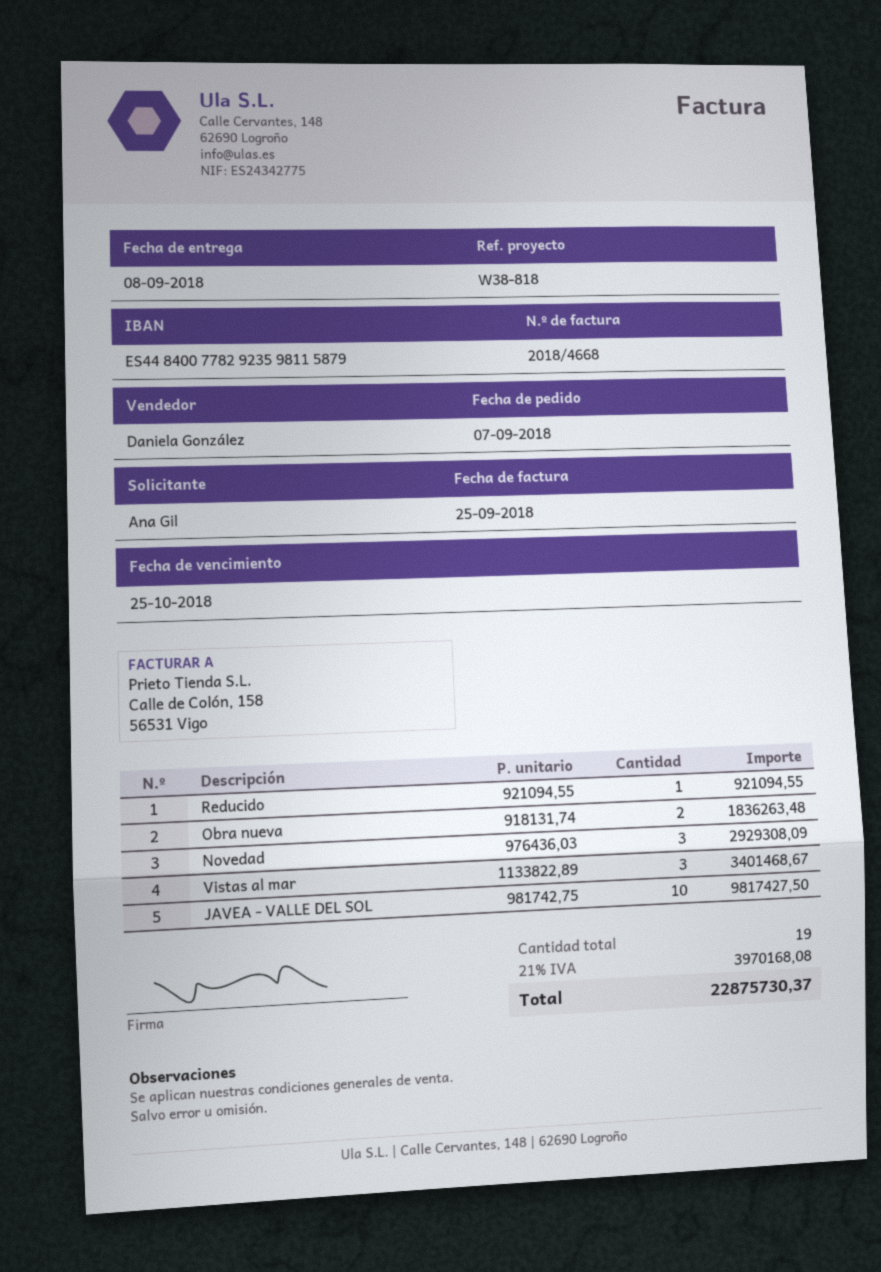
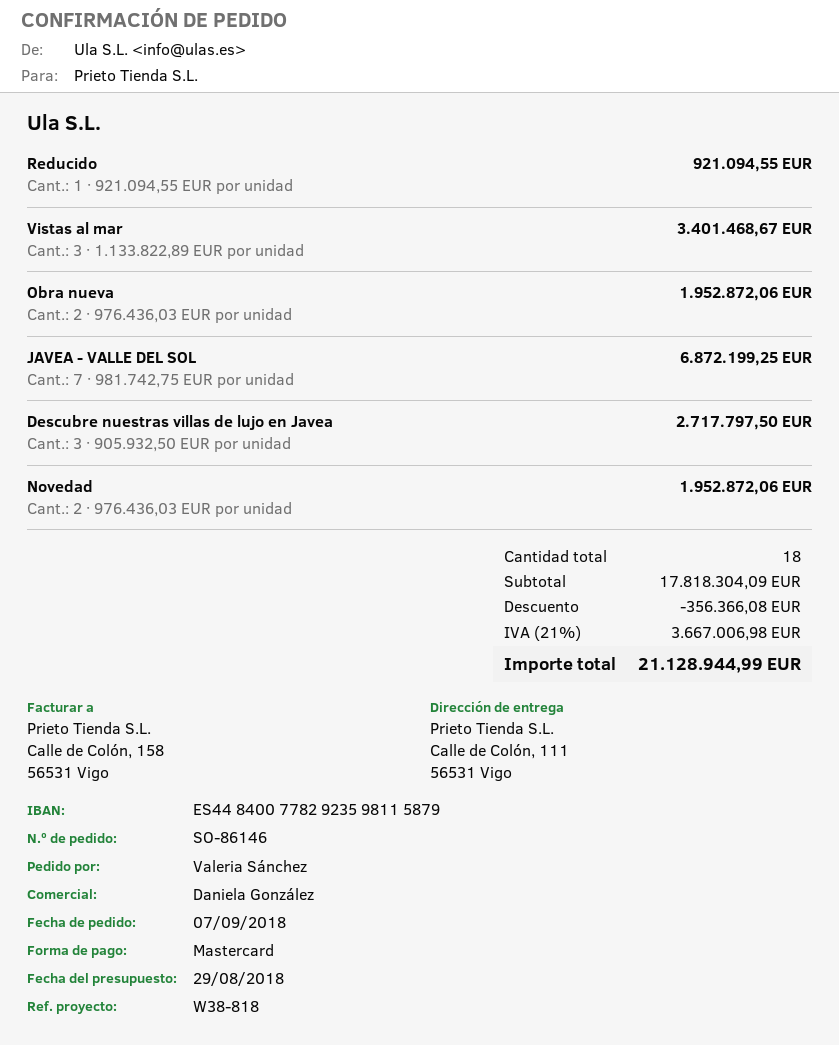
ordered by: Ana Gil -> Valeria Sánchez
Obra nueva: 2 x 918131.74 = 1836263.48 -> 2 x 976436.03 = 1952872.06
Novedad: 3 x 976436.03 = 2929308.09 -> 2 x 976436.03 = 1952872.06
JAVEA - VALLE DEL SOL: 10 x 981742.75 = 9817427.50 -> 7 x 981742.75 = 6872199.25
Descubre nuestras villas de lujo en Javea: none -> 3 x 905932.50 = 2717797.50
total quantity: 19 -> 18
discount: none -> 356366.08
tax: 21% = 3970168.08 -> 21% = 3667006.98
total: 22875730.37 -> 21128944.99

